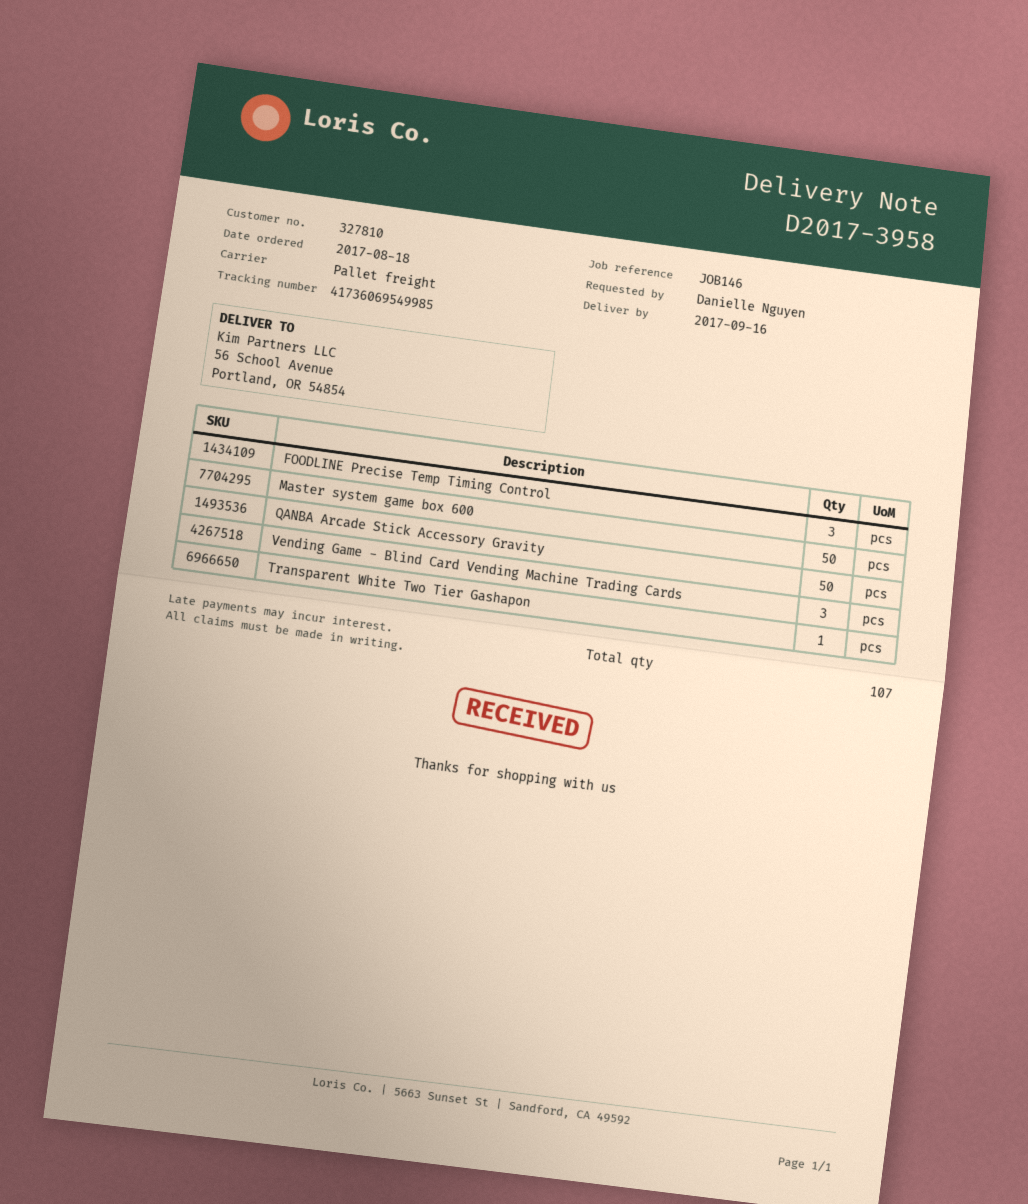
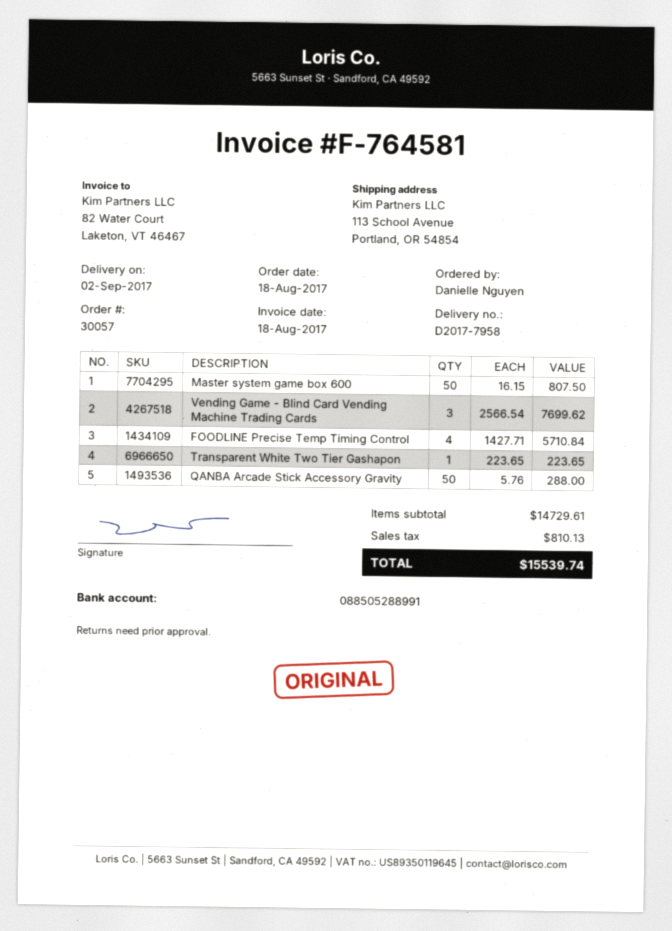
delivery note number: D2017-3958 -> D2017-7958
delivery date: 2017-09-16 -> 2017-09-02
ship to: 56 School Avenue, Portland, OR 54854 -> 113 School Avenue, Portland, OR 54854
FOODLINE Precise Temp Timing Control: 3 -> 4

